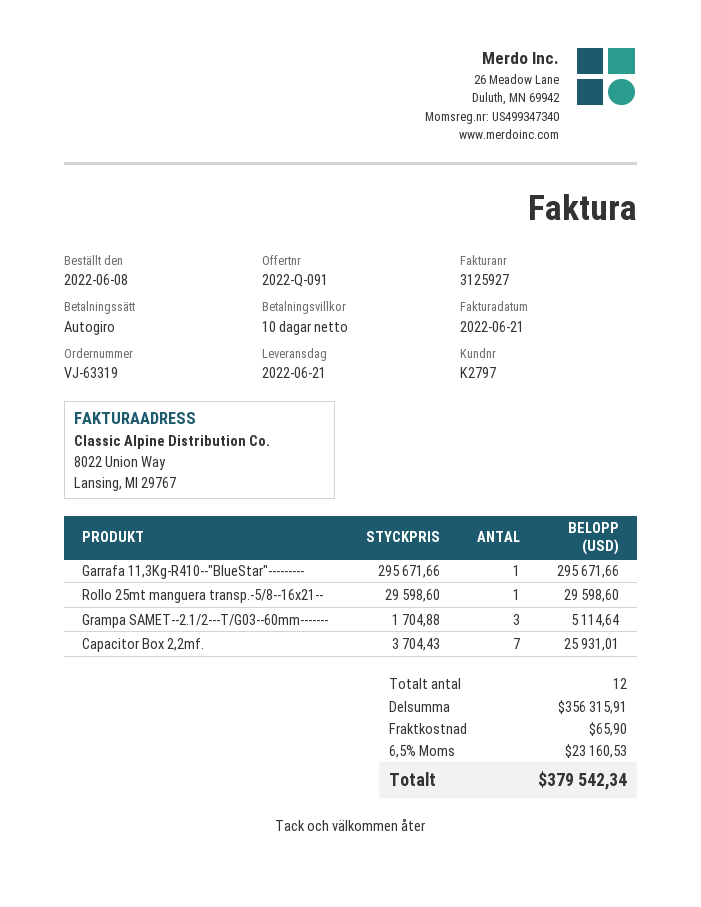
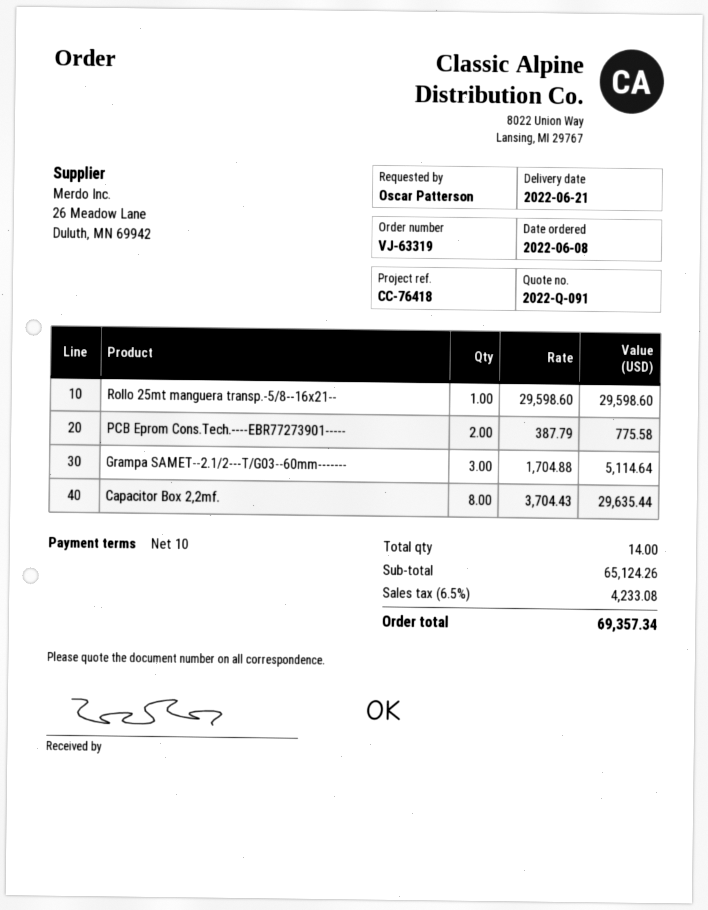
Garrafa 11,3Kg-R410--"BlueStar"---------: 1 x 295671.66 = 295671.66 -> none
Capacitor Box 2,2mf.: 7 x 3704.43 = 25931.01 -> 8 x 3704.43 = 29635.44
PCB Eprom Cons.Tech.----EBR77273901-----: none -> 2 x 387.79 = 775.58
total quantity: 12 -> 14
subtotal: 356315.91 -> 65124.26
shipping: 65.90 -> none
tax: 6.5% = 23160.53 -> 6.5% = 4233.08
total: 379542.34 -> 69357.34

